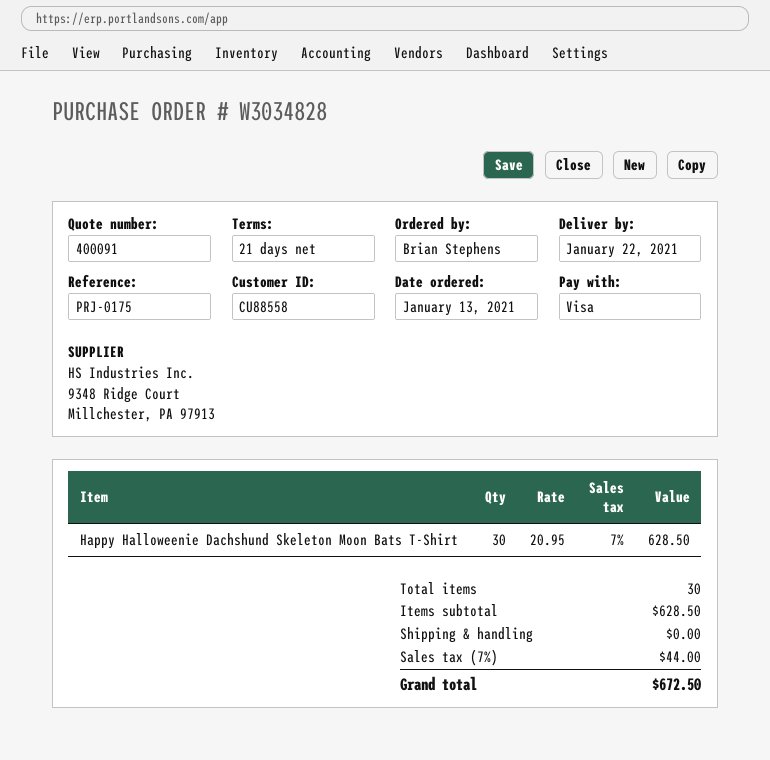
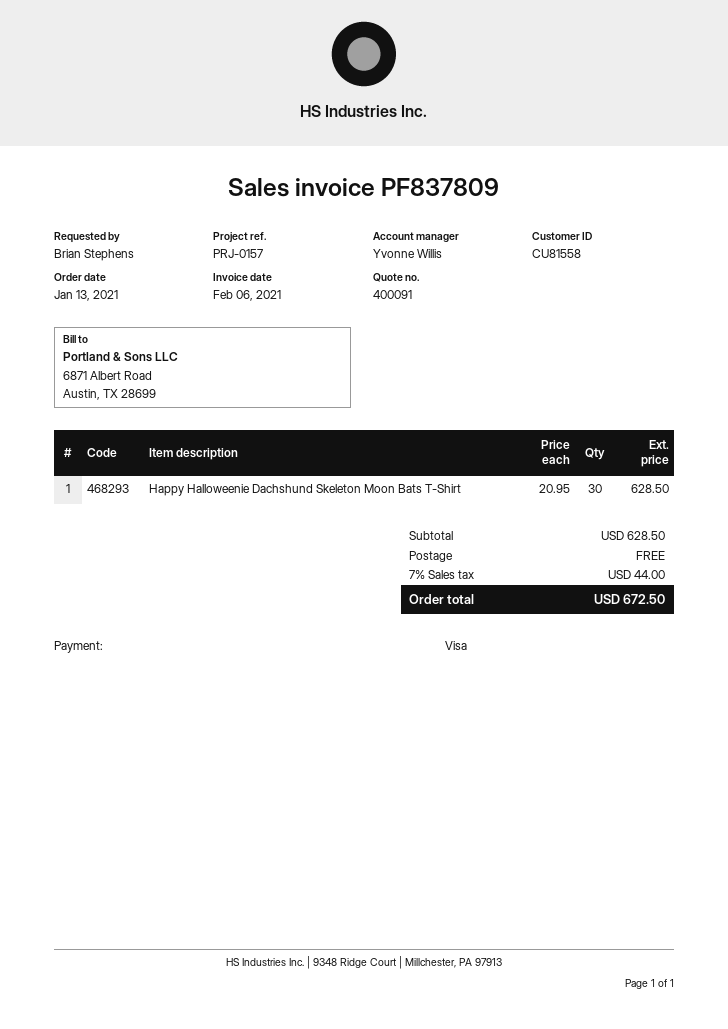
customer number: CU88558 -> CU81558
reference: PRJ-0175 -> PRJ-0157

